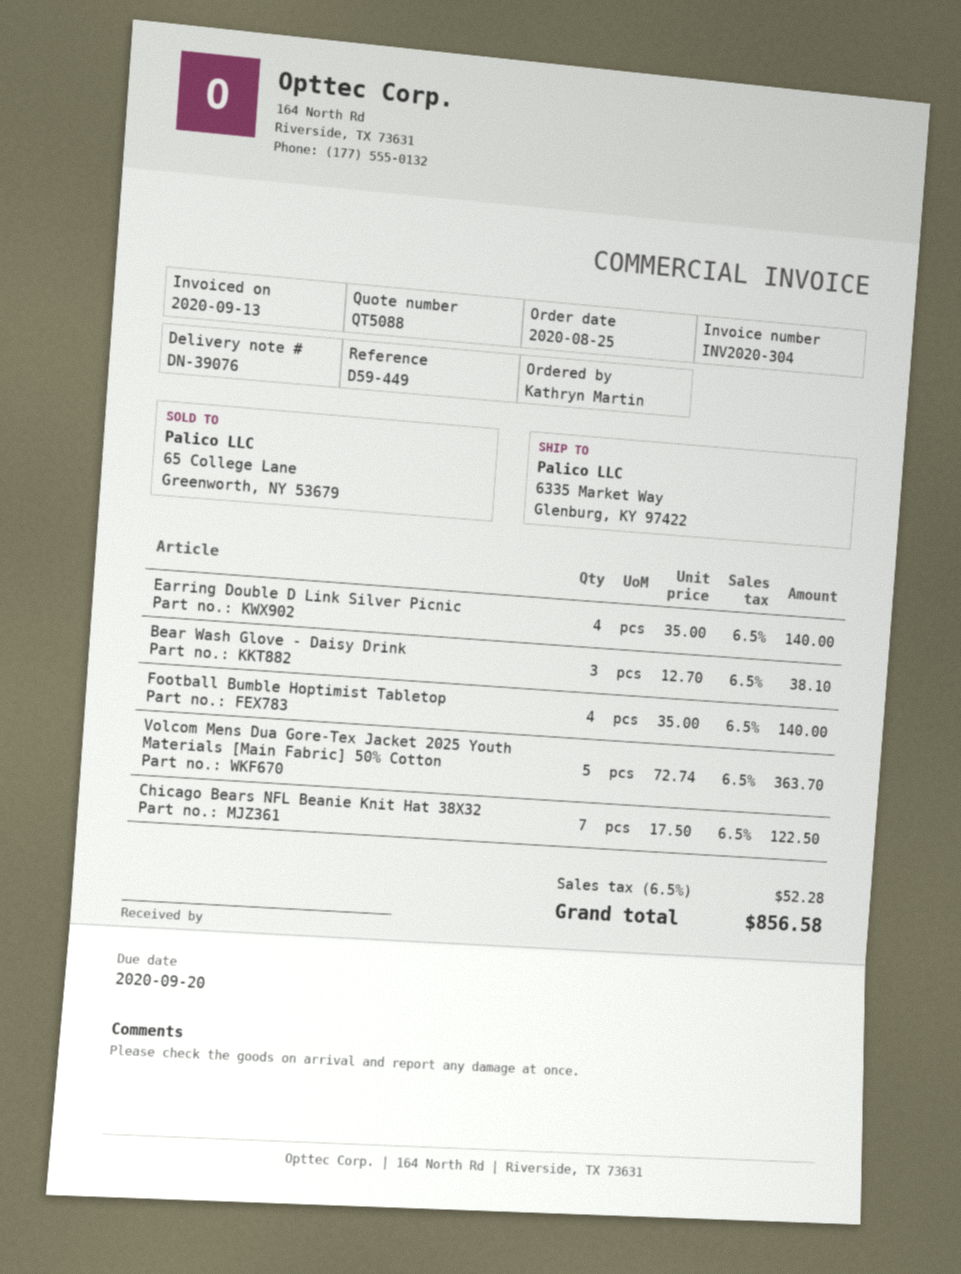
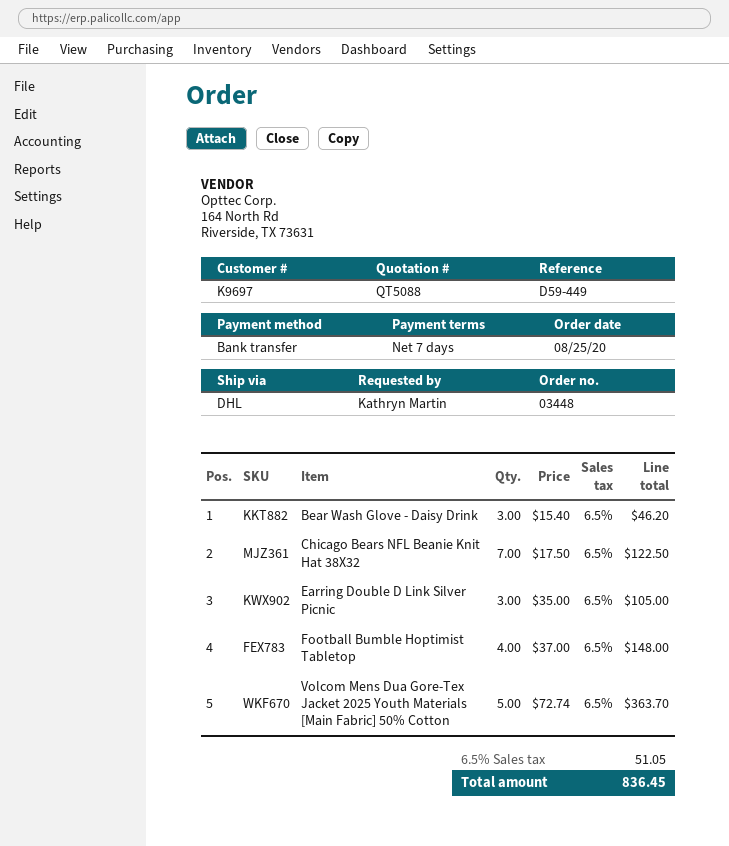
Earring Double D Link Silver Picnic: 4 x 35.00 = 140.00 -> 3 x 35.00 = 105.00
Bear Wash Glove - Daisy Drink: 3 x 12.70 = 38.10 -> 3 x 15.40 = 46.20
Football Bumble Hoptimist Tabletop: 4 x 35.00 = 140.00 -> 4 x 37.00 = 148.00
tax: 6.5% = 52.28 -> 6.5% = 51.05
total: 856.58 -> 836.45

